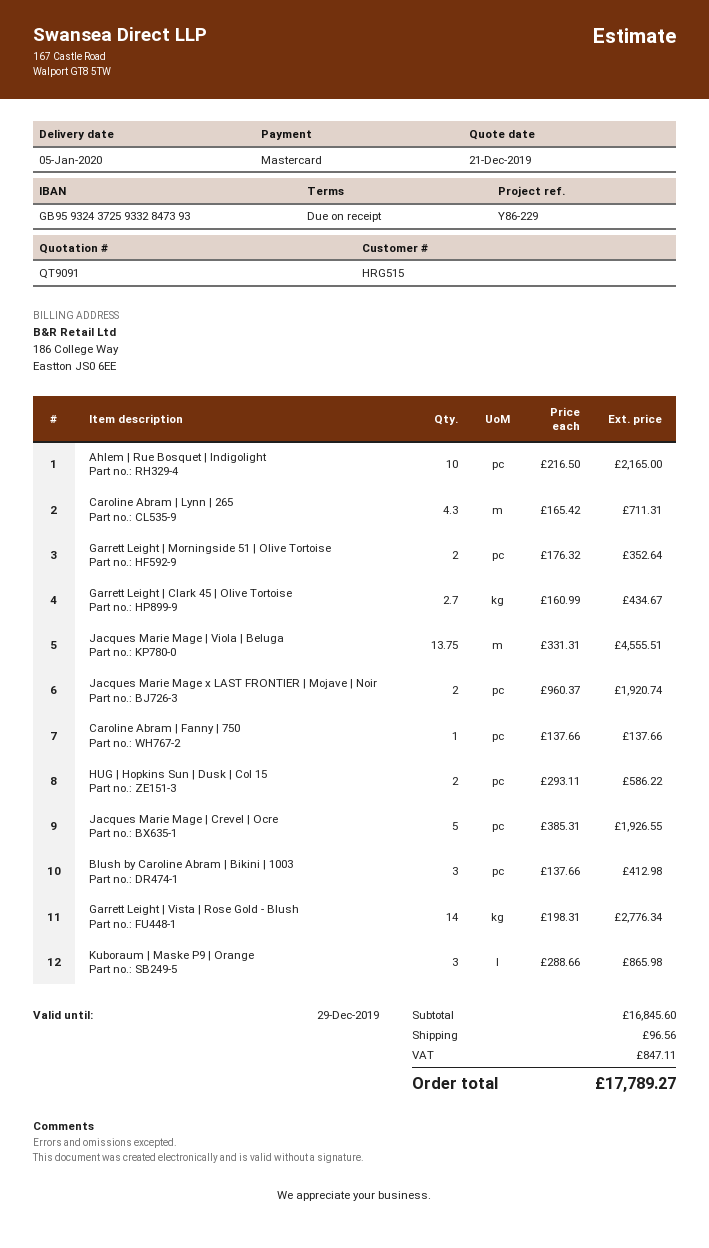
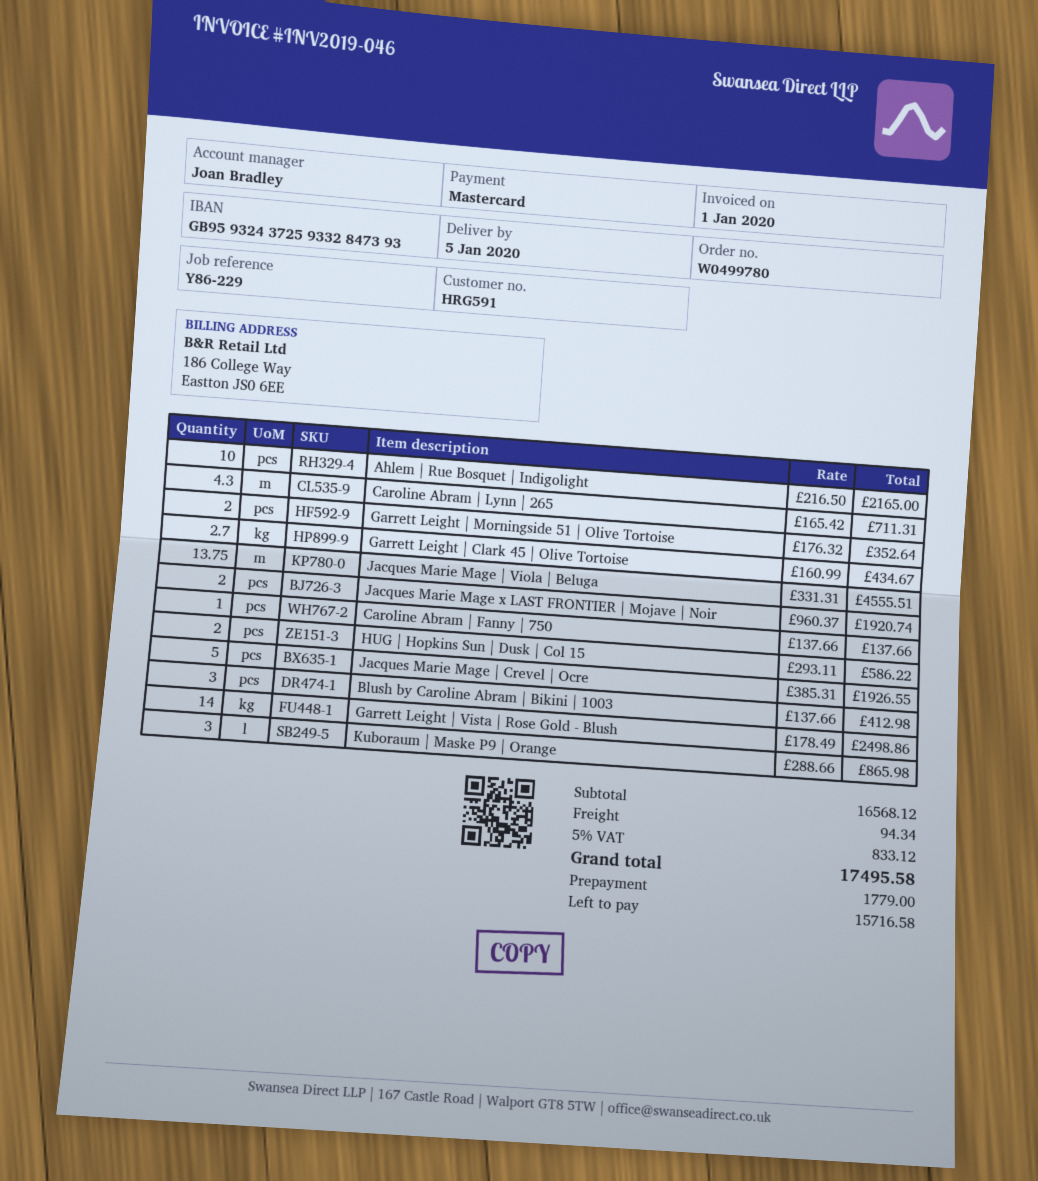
customer number: HRG515 -> HRG591
Garrett Leight | Vista | Rose Gold - Blush: 14 x 198.31 = 2776.34 -> 14 x 178.49 = 2498.86
subtotal: 16845.60 -> 16568.12
shipping: 96.56 -> 94.34
tax: 847.11 -> 833.12
total: 17789.27 -> 17495.58

